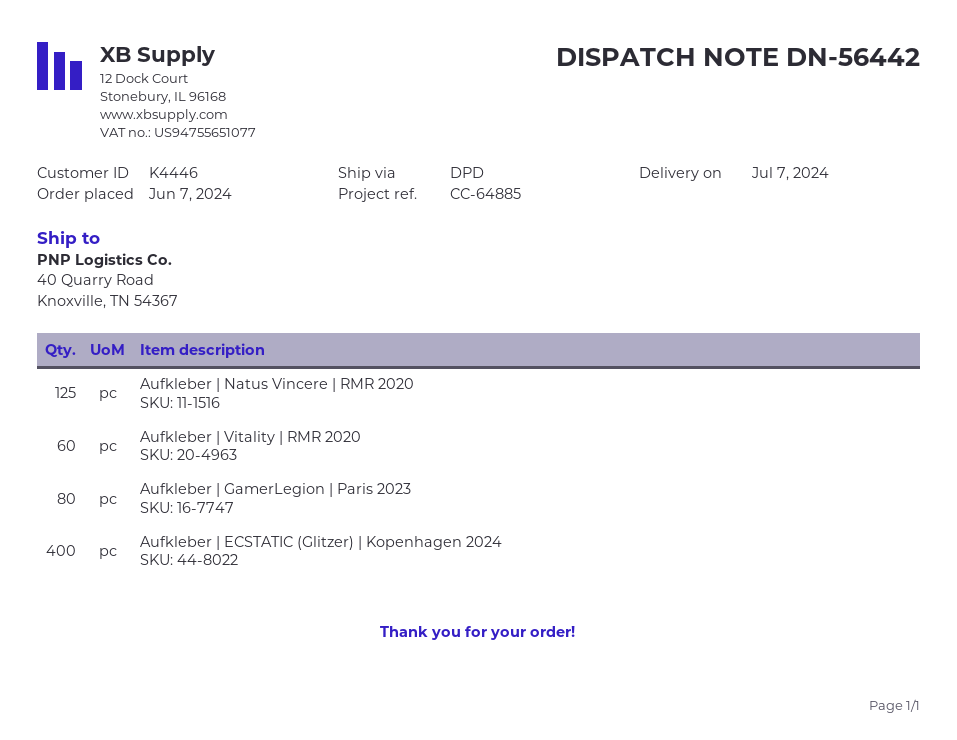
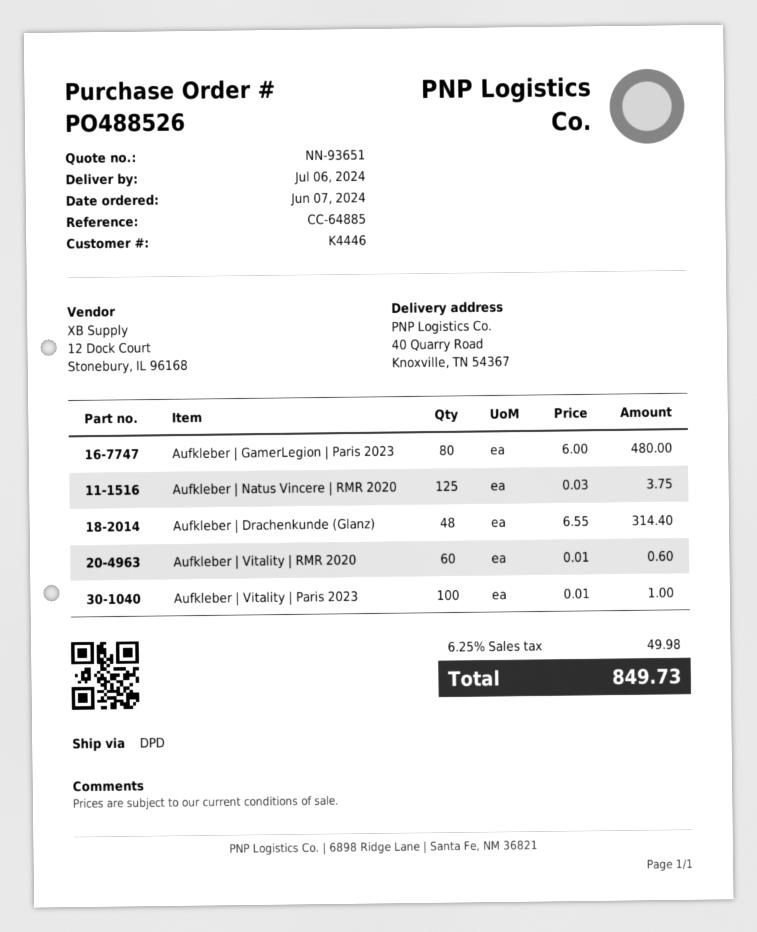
delivery date: 2024-07-07 -> 2024-07-06
Aufkleber | ECSTATIC (Glitzer) | Kopenhagen 2024: 400 -> none
Aufkleber | Drachenkunde (Glanz): none -> 48
Aufkleber | Vitality | Paris 2023: none -> 100

